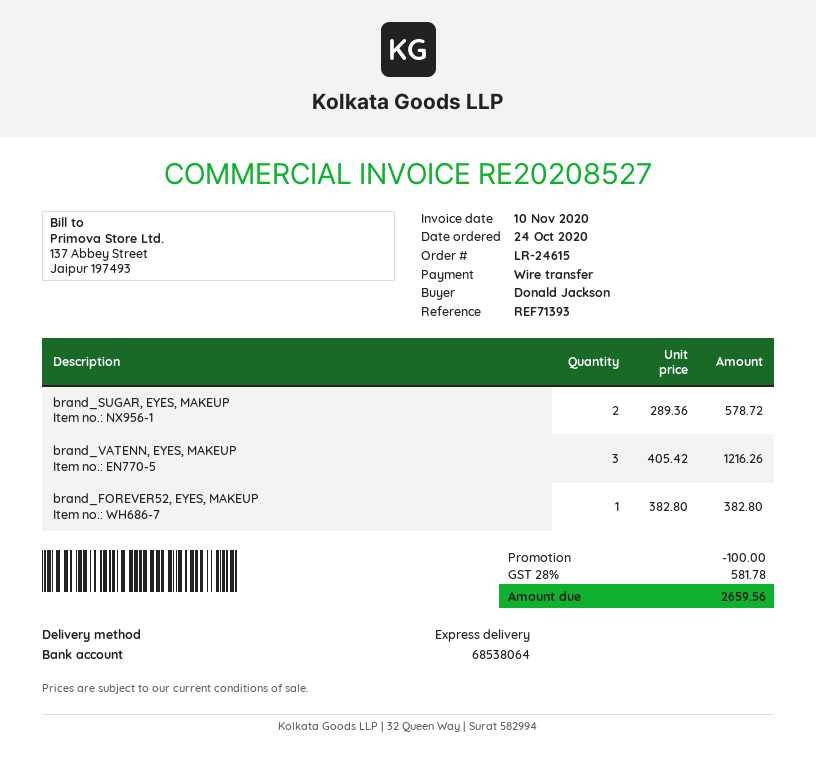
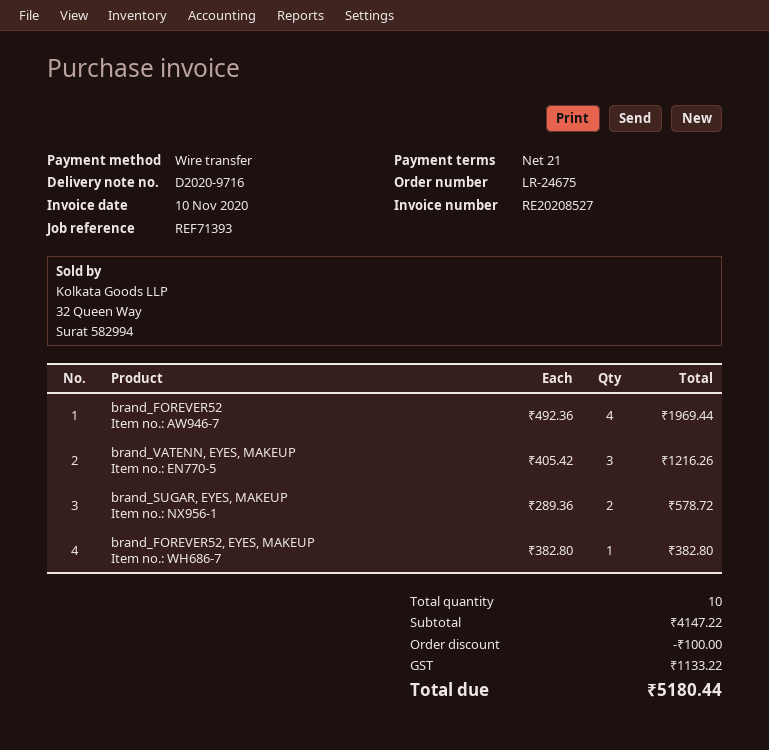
order number: LR-24615 -> LR-24675
brand_FOREVER52: none -> 4 x 492.36 = 1969.44
tax: 581.78 -> 1133.22
total: 2659.56 -> 5180.44

